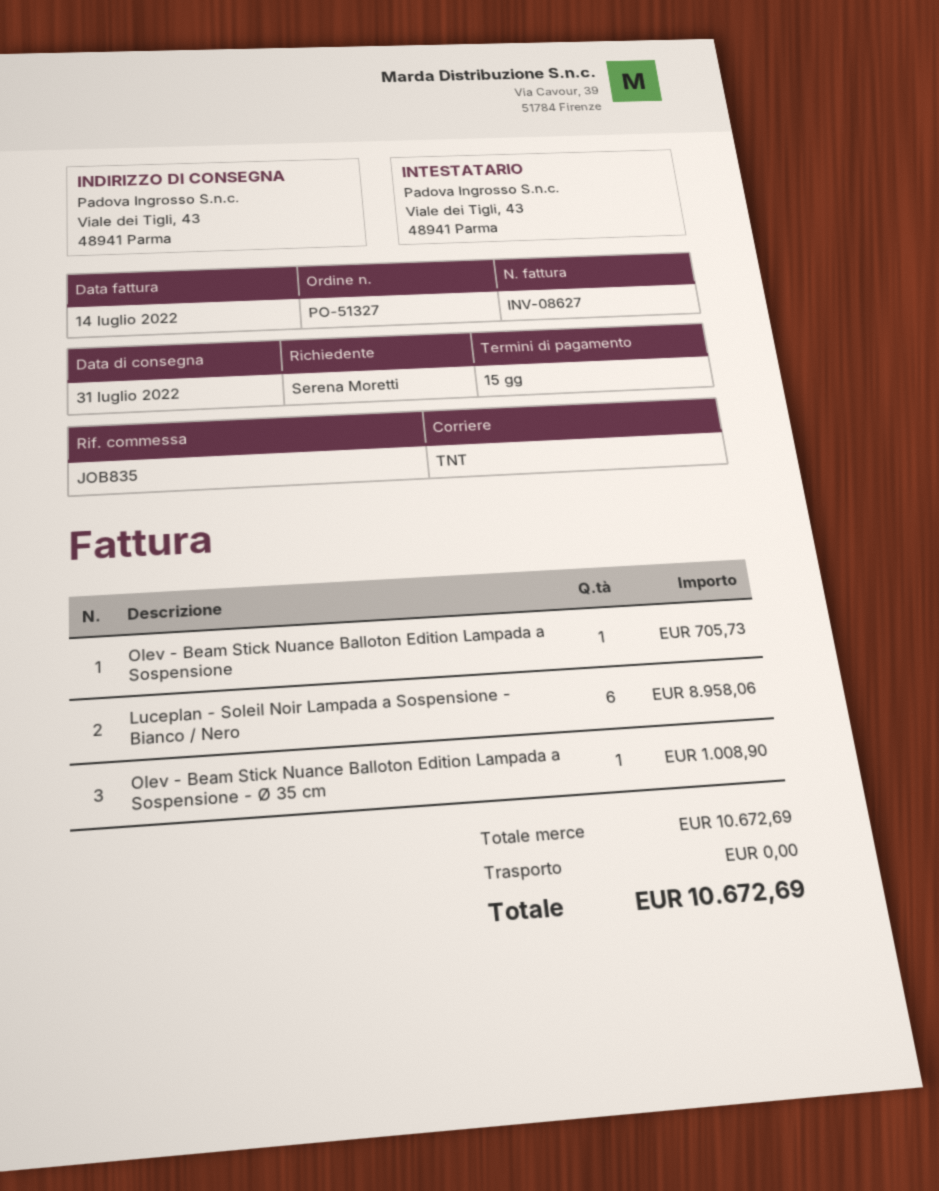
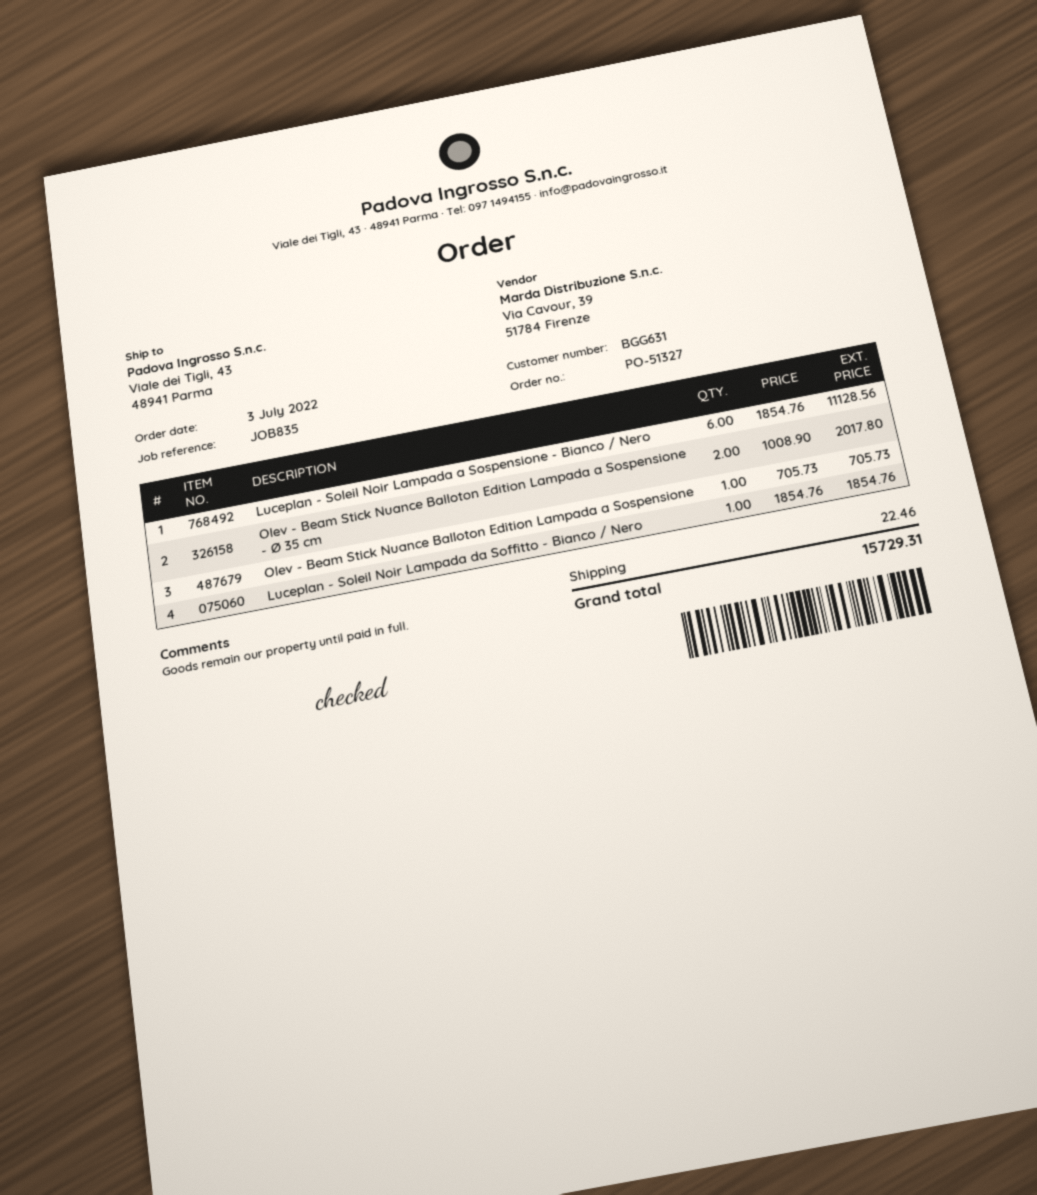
Luceplan - Soleil Noir Lampada a Sospensione - Bianco / Nero: 6 for 8958.06 -> 6 for 11128.56
Olev - Beam Stick Nuance Balloton Edition Lampada a Sospensione - Ø 35 cm: 1 for 1008.90 -> 2 for 2017.80
Luceplan - Soleil Noir Lampada da Soffitto - Bianco / Nero: none -> 1 for 1854.76
shipping: 0.00 -> 22.46
total: 10672.69 -> 15729.31

